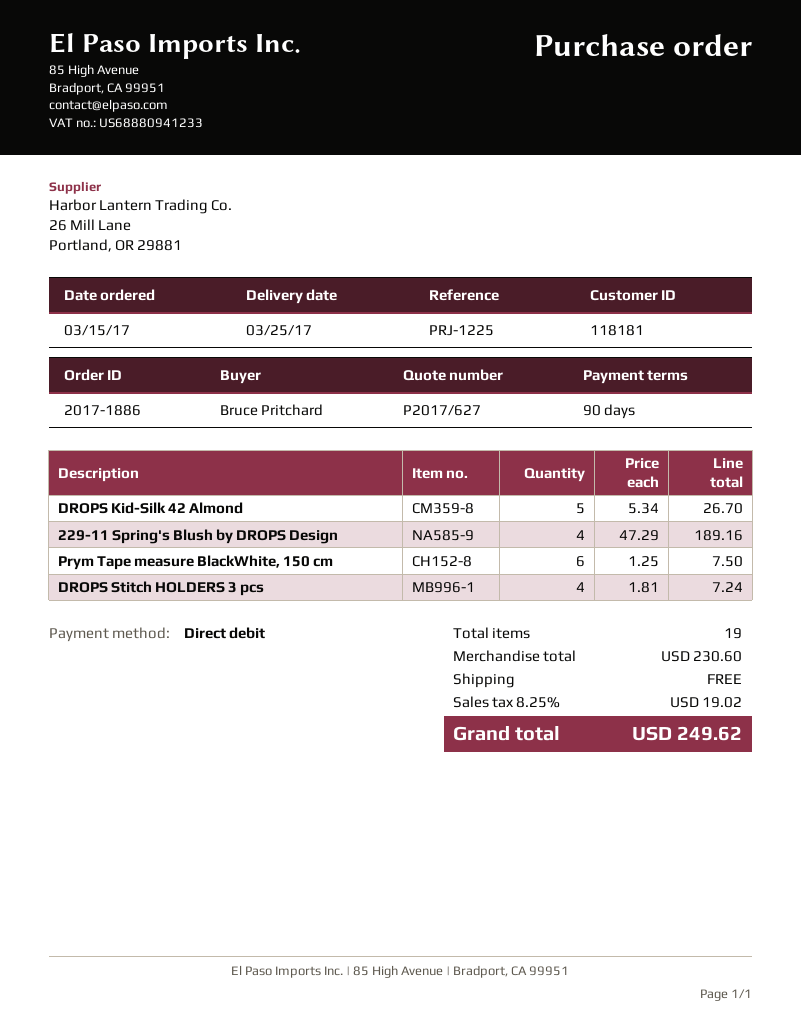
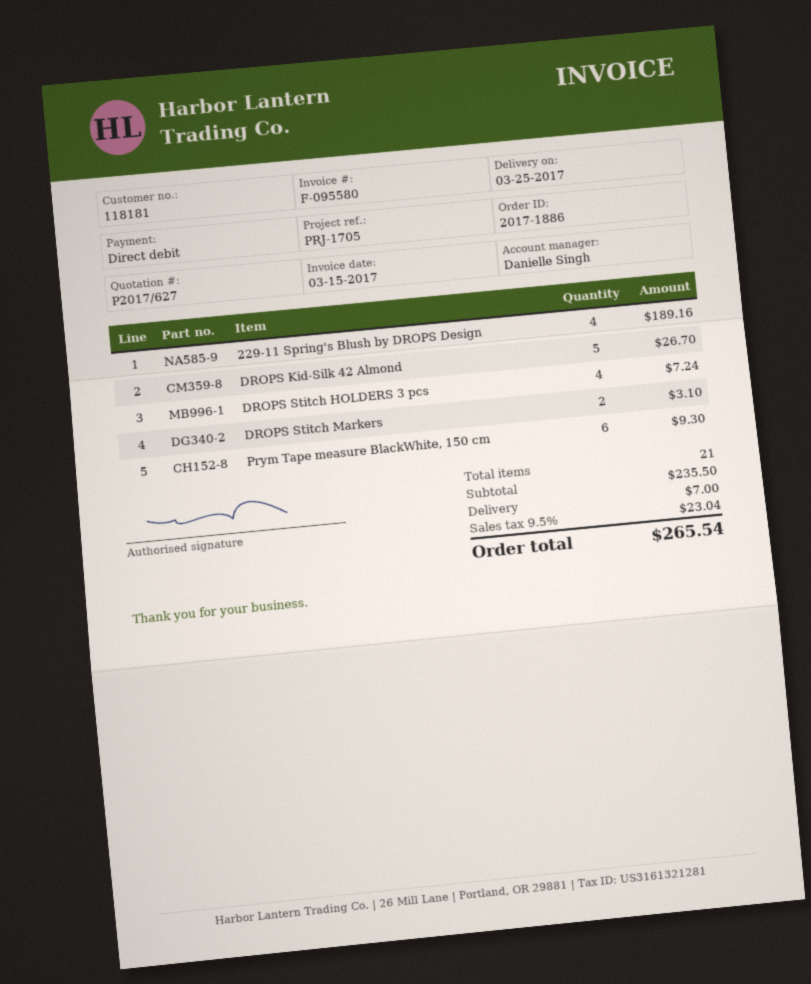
reference: PRJ-1225 -> PRJ-1705
Prym Tape measure BlackWhite, 150 cm: 6 for 7.50 -> 6 for 9.30
DROPS Stitch Markers: none -> 2 for 3.10
total quantity: 19 -> 21
subtotal: 230.60 -> 235.50
shipping: 0.00 -> 7.00
tax: 8.25% = 19.02 -> 9.5% = 23.04
total: 249.62 -> 265.54

